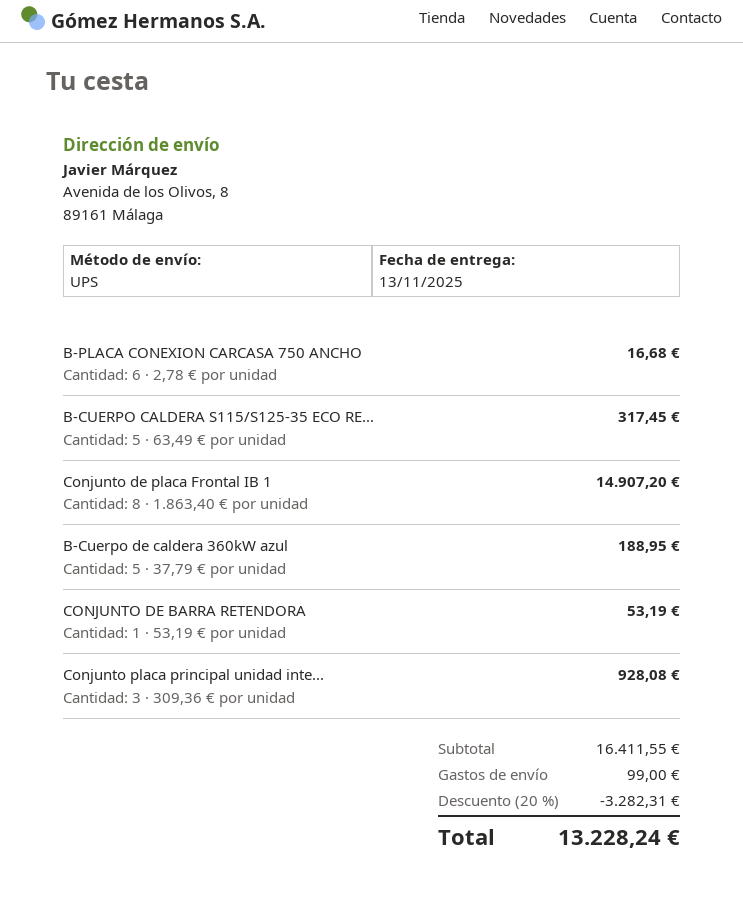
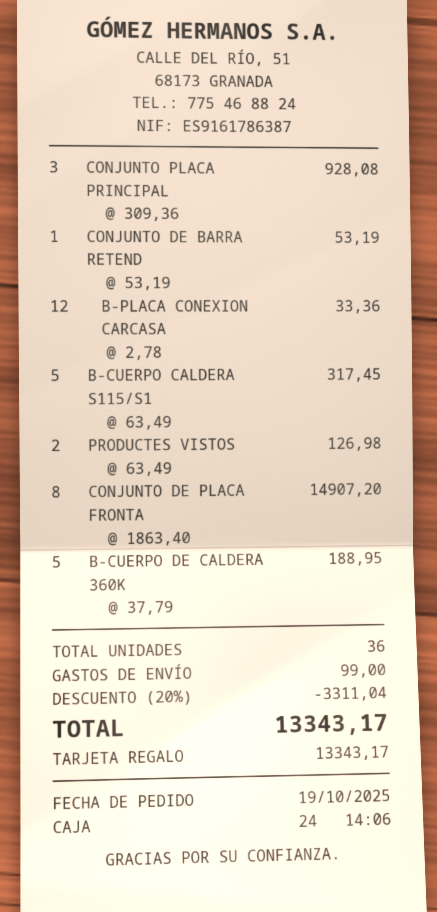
B-PLACA CONEXION CARCASA 750 ANCHO: 6 x 2.78 = 16.68 -> 12 x 2.78 = 33.36
PRODUCTES VISTOS: none -> 2 x 63.49 = 126.98
discount: 20% = 3282.31 -> 20% = 3311.04
total: 13228.24 -> 13343.17

